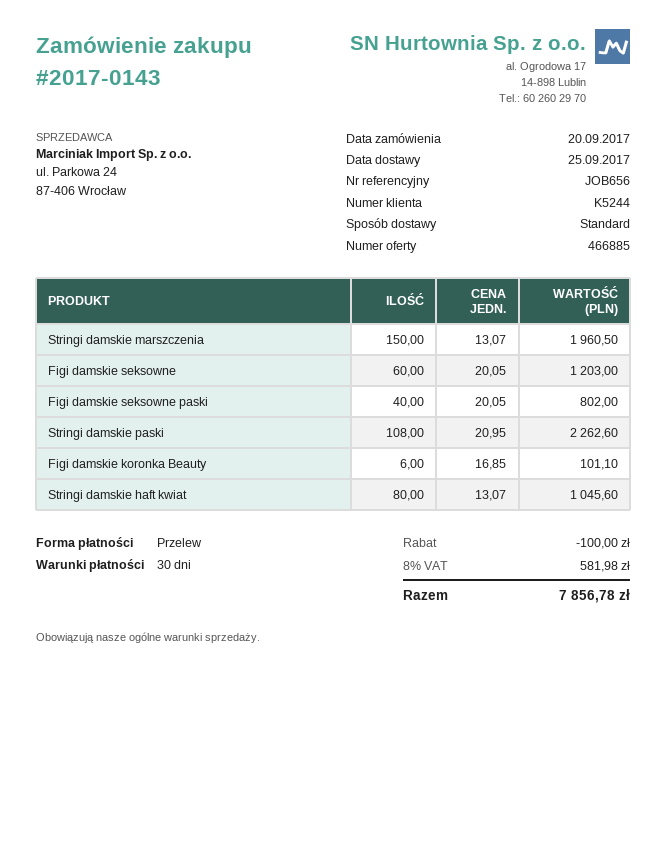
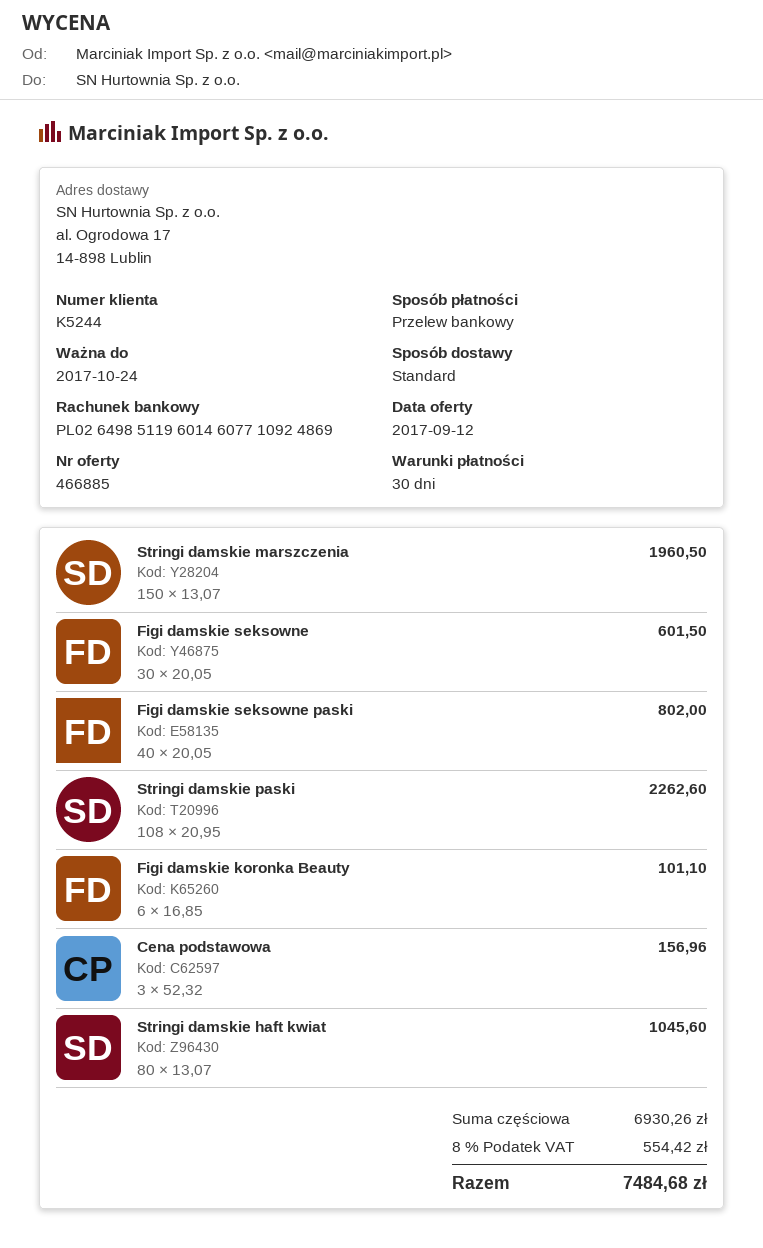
Figi damskie seksowne: 60 x 20.05 = 1203.00 -> 30 x 20.05 = 601.50
Cena podstawowa: none -> 3 x 52.32 = 156.96
discount: 100.00 -> none
tax: 8% = 581.98 -> 8% = 554.42
total: 7856.78 -> 7484.68

